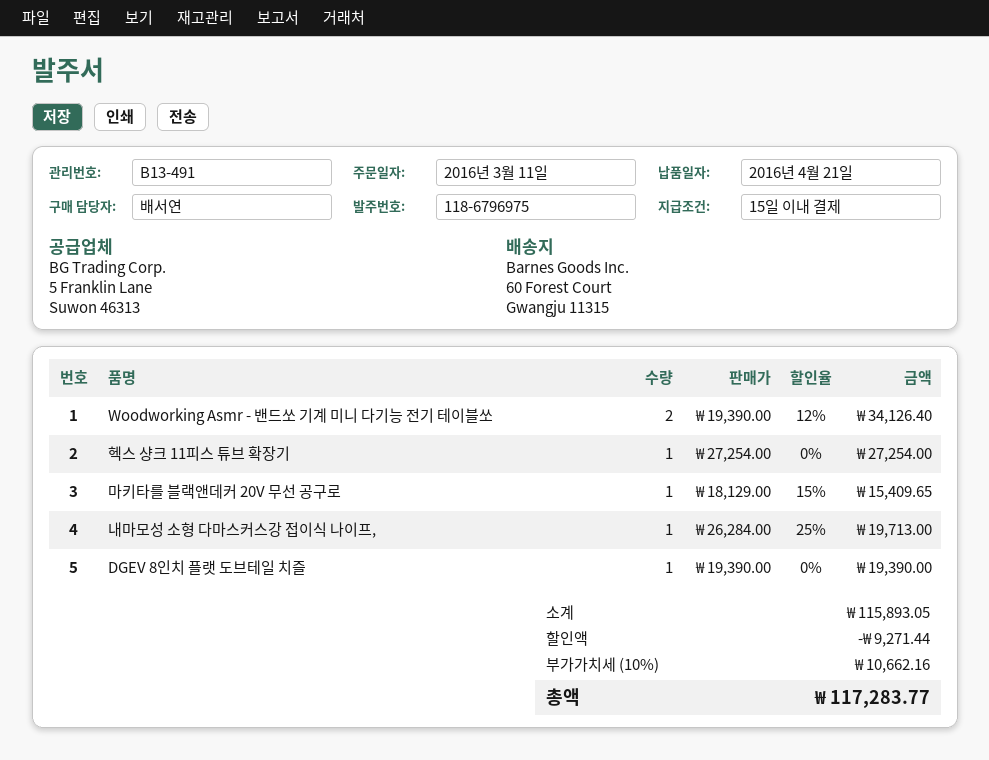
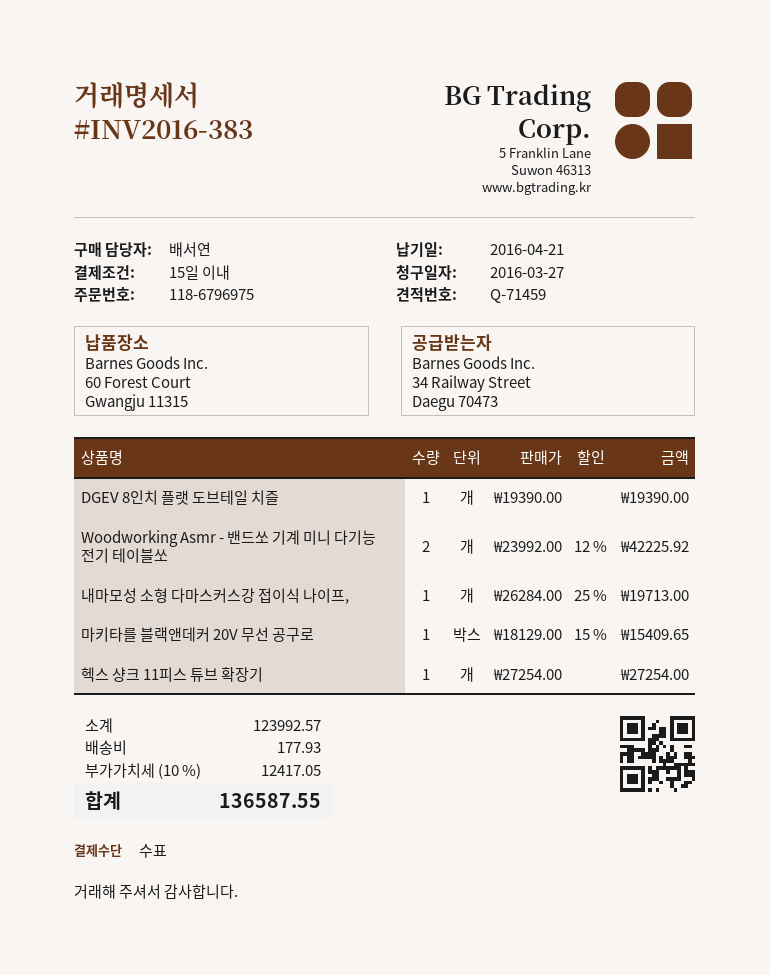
Woodworking Asmr - 밴드쏘 기계 미니 다기능 전기 테이블쏘: 2 x 19390.00 - 12% = 34126.40 -> 2 x 23992.00 - 12% = 42225.92
subtotal: 115893.05 -> 123992.57
discount: 9271.44 -> none
shipping: none -> 177.93
tax: 10% = 10662.16 -> 10% = 12417.05
total: 117283.77 -> 136587.55

